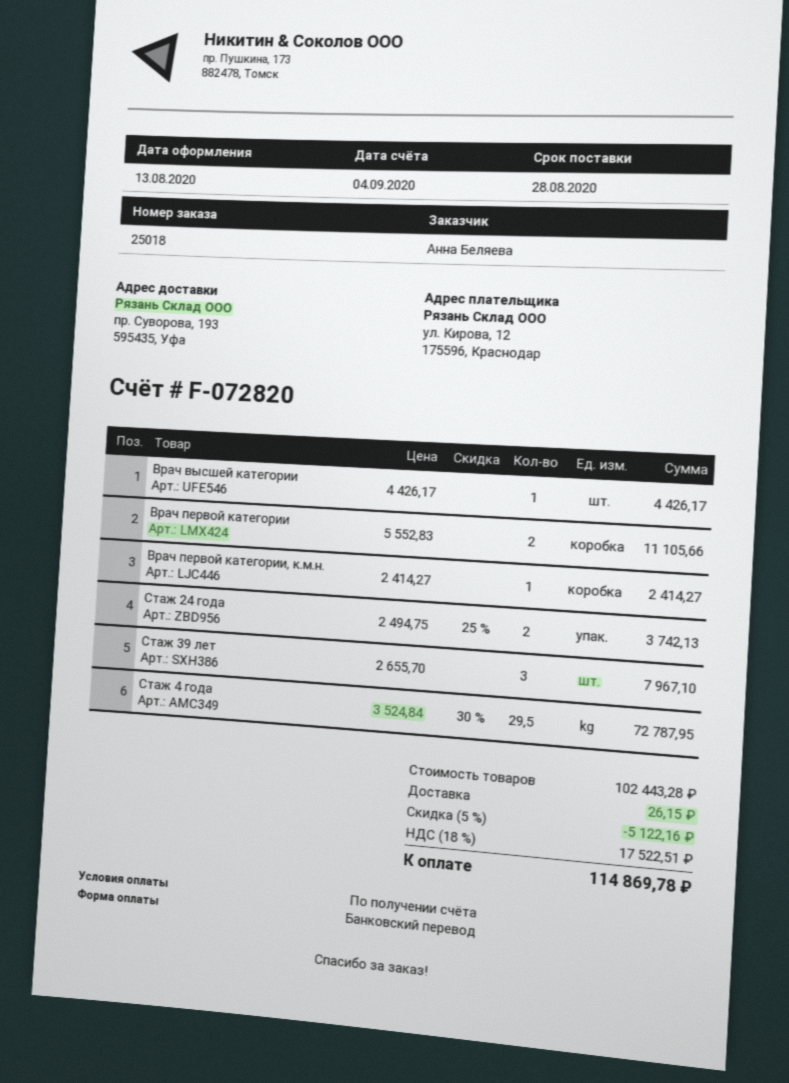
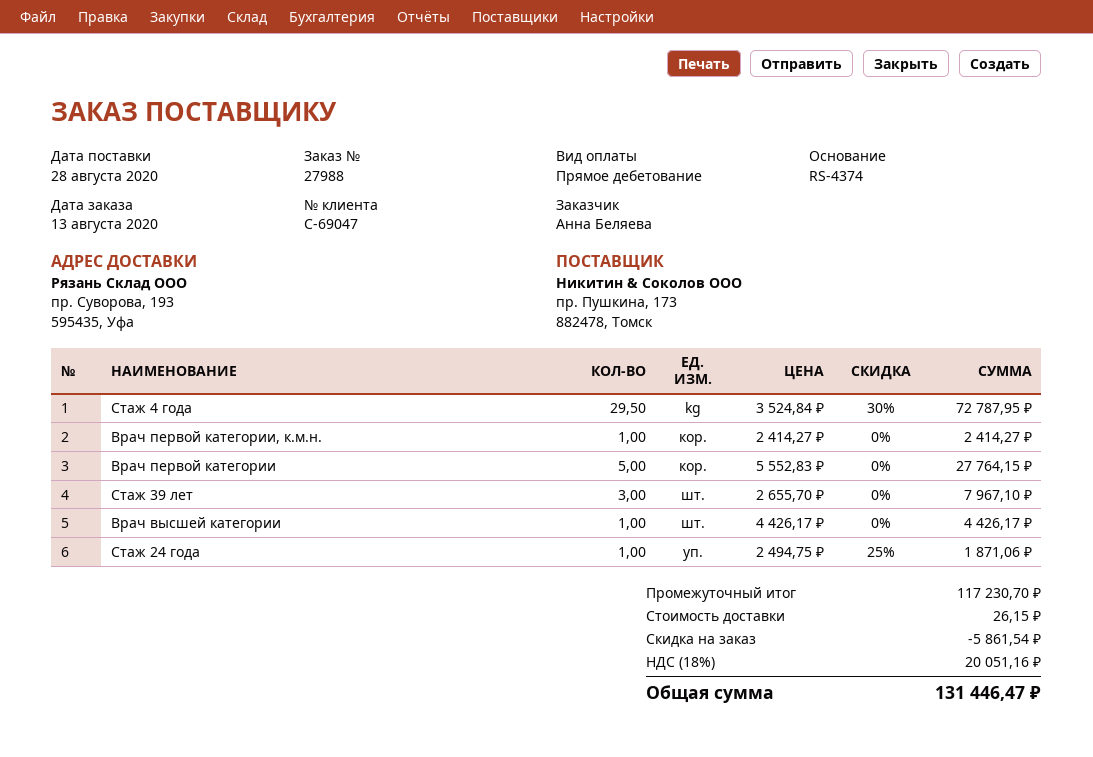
order number: 25018 -> 27988
payment method: bank transfer -> direct debit
Врач первой категории: 2 x 5552.83 = 11105.66 -> 5 x 5552.83 = 27764.15
Стаж 24 года: 2 x 2494.75 - 25% = 3742.13 -> 1 x 2494.75 - 25% = 1871.06
subtotal: 102443.28 -> 117230.70
discount: 5122.16 -> 5861.54
tax: 18% = 17522.51 -> 18% = 20051.16
total: 114869.78 -> 131446.47

